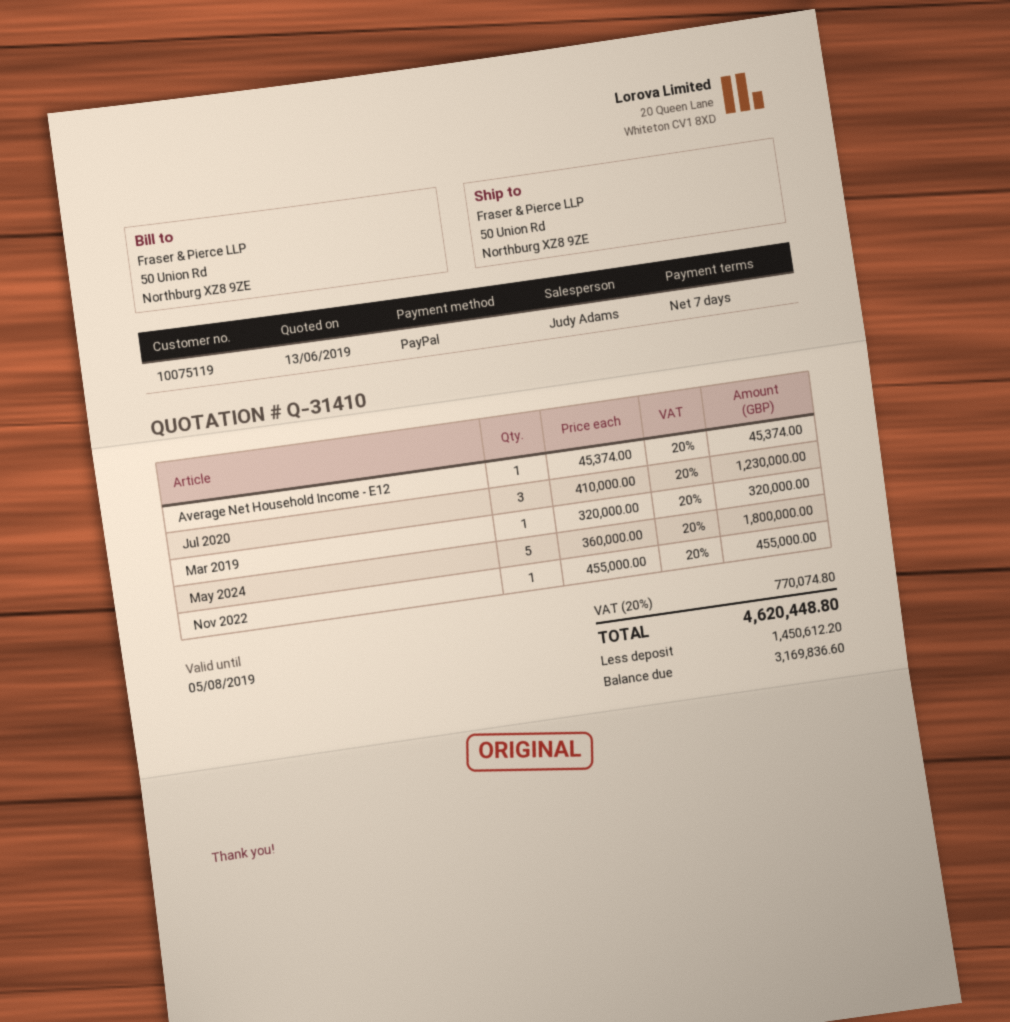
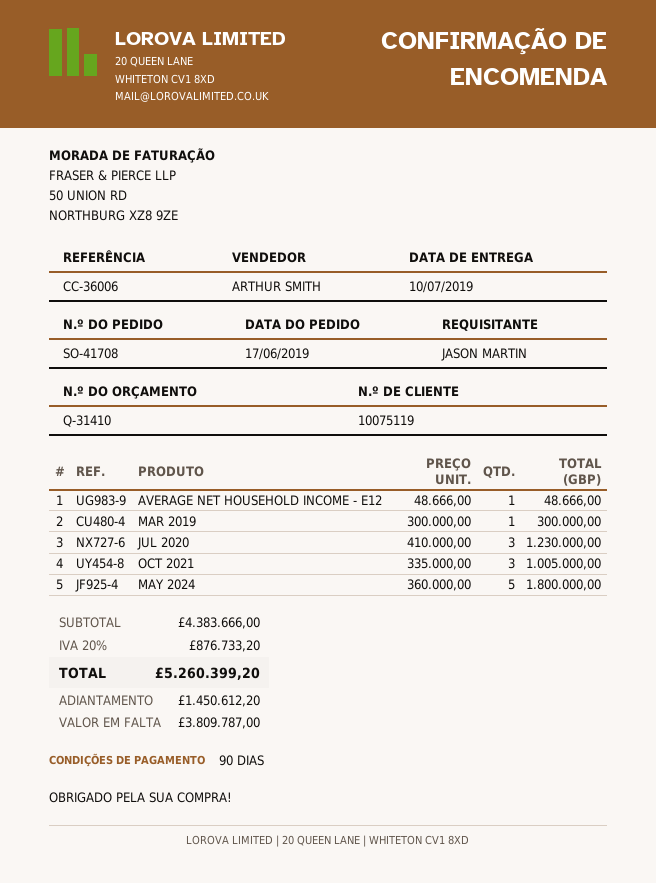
payment terms: 7 days -> 90 days
sales rep: Judy Adams -> ARTHUR SMITH
Average Net Household Income - E12: 1 x 45374.00 = 45374.00 -> 1 x 48666.00 = 48666.00
Mar 2019: 1 x 320000.00 = 320000.00 -> 1 x 300000.00 = 300000.00
Nov 2022: 1 x 455000.00 = 455000.00 -> none
OCT 2021: none -> 3 x 335000.00 = 1005000.00
tax: 20% = 770074.80 -> 20% = 876733.20
total: 4620448.80 -> 5260399.20
balance: 3169836.60 -> 3809787.00

